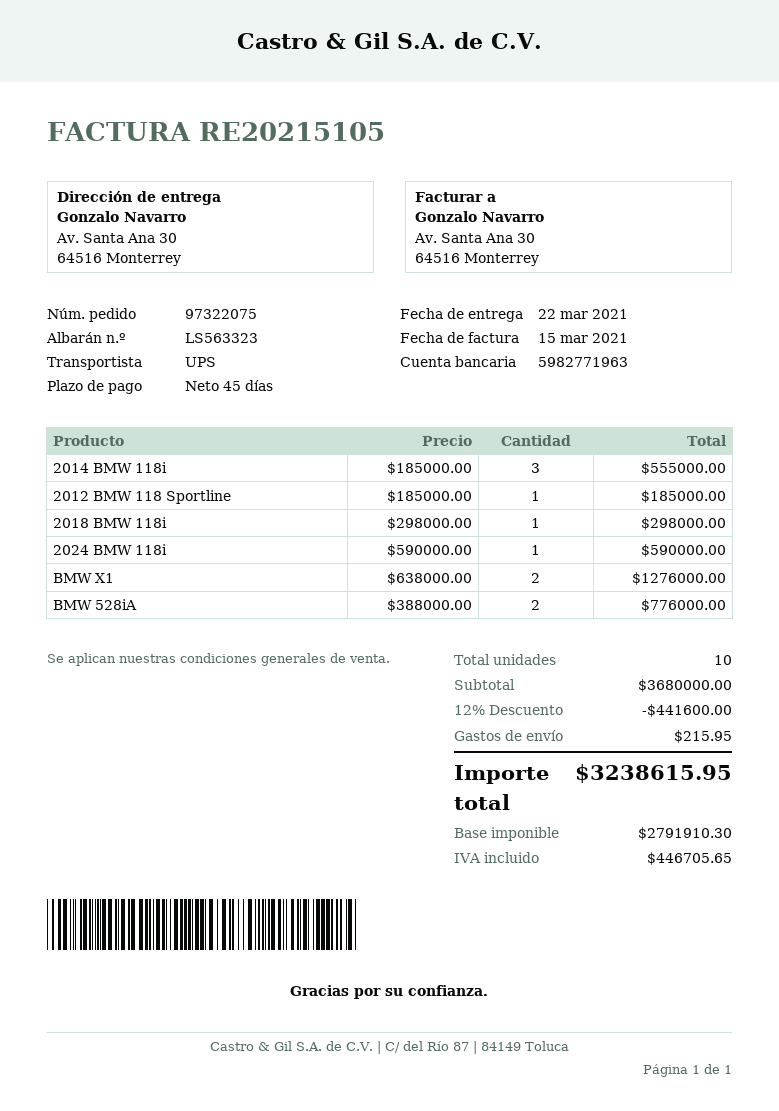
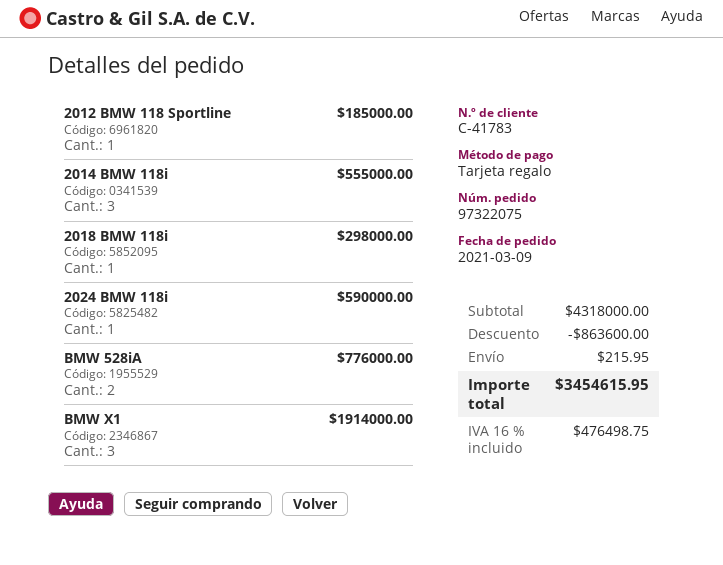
BMW X1: 2 for 1276000.00 -> 3 for 1914000.00
subtotal: 3680000.00 -> 4318000.00
discount: 441600.00 -> 863600.00
tax: 446705.65 -> 476498.75
total: 3238615.95 -> 3454615.95

